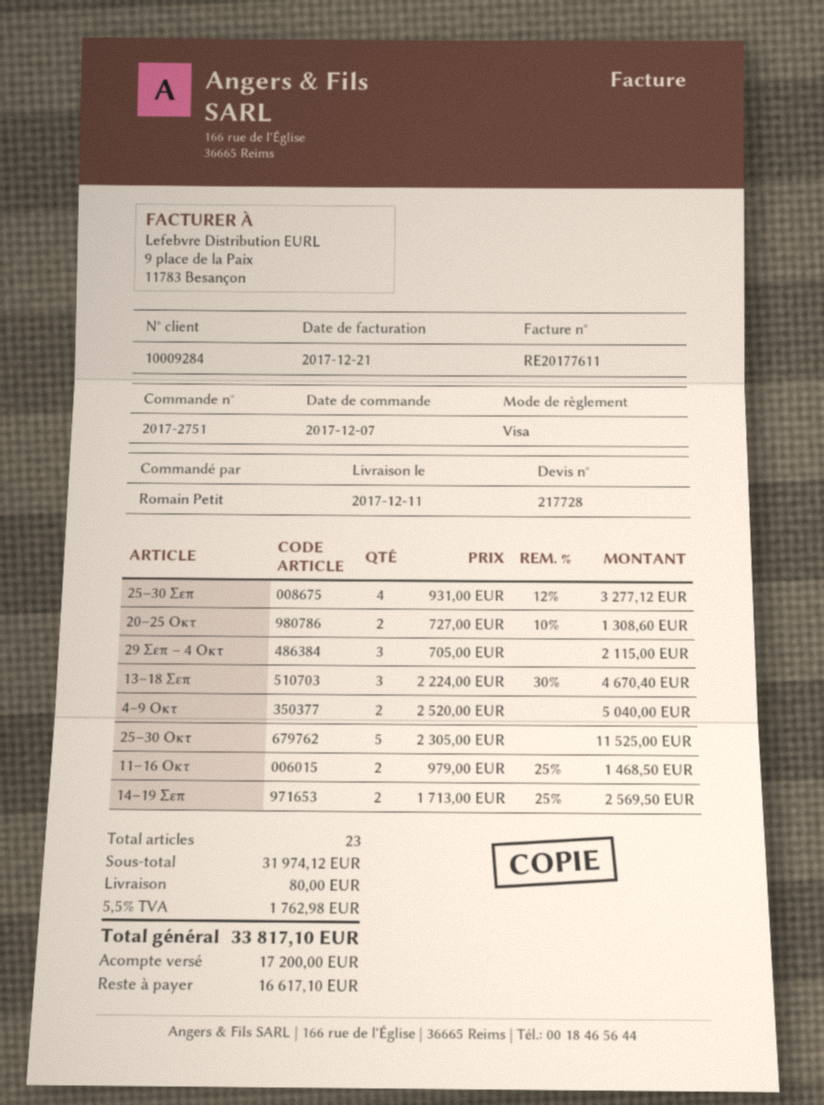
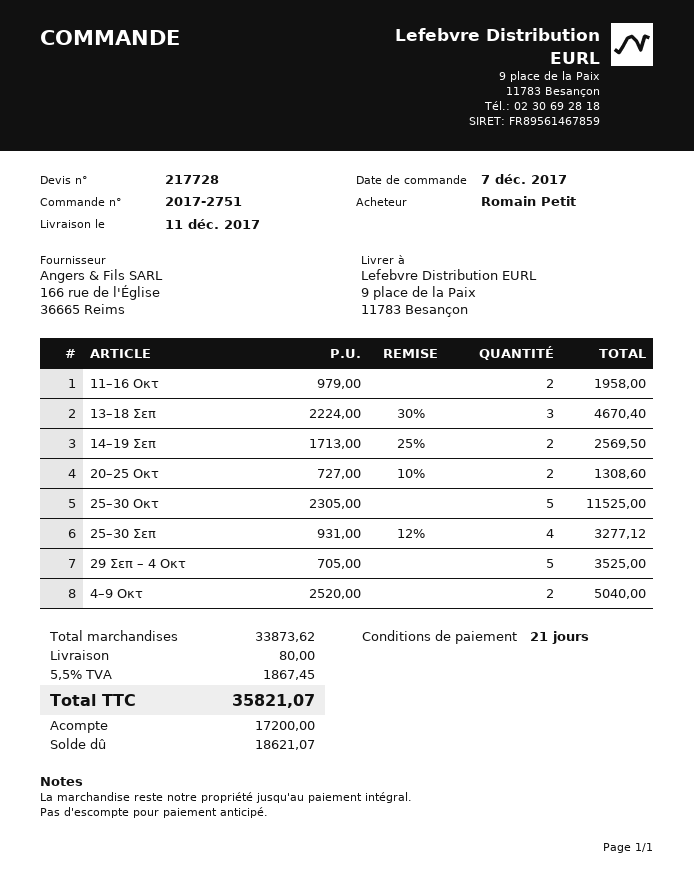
29 Σεπ – 4 Οκτ: 3 x 705.00 = 2115.00 -> 5 x 705.00 = 3525.00
11–16 Οκτ: 2 x 979.00 - 25% = 1468.50 -> 2 x 979.00 = 1958.00
subtotal: 31974.12 -> 33873.62
tax: 5.5% = 1762.98 -> 5.5% = 1867.45
total: 33817.10 -> 35821.07
balance: 16617.10 -> 18621.07

